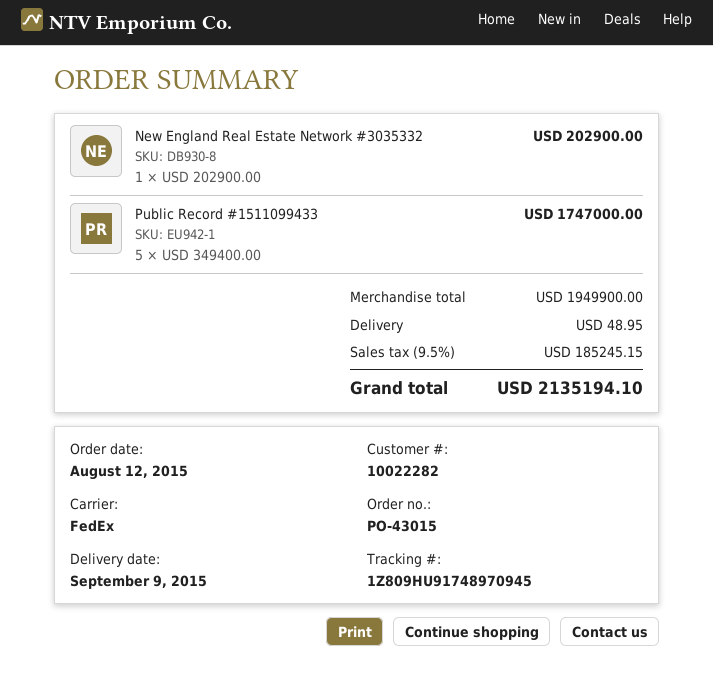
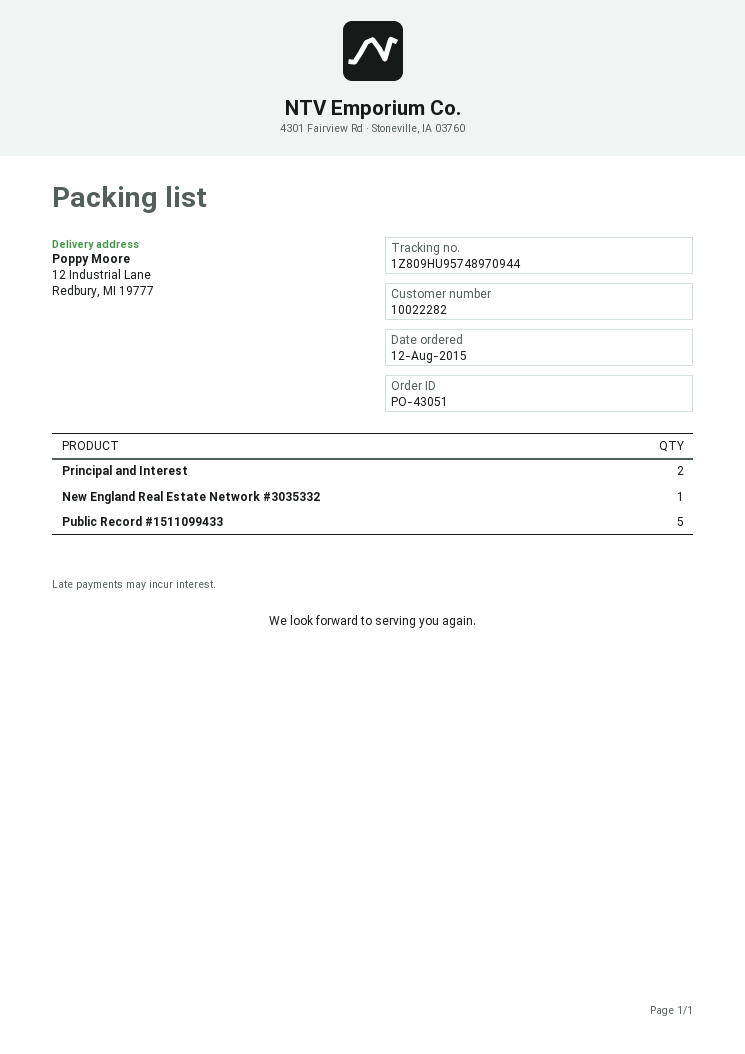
order number: PO-43015 -> PO-43051
tracking number: 1Z809HU91748970945 -> 1Z809HU95748970944
Principal and Interest: none -> 2

